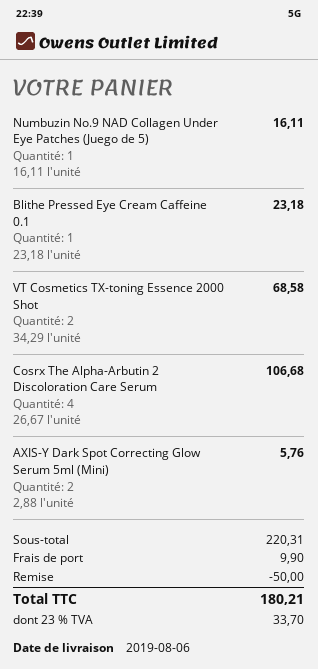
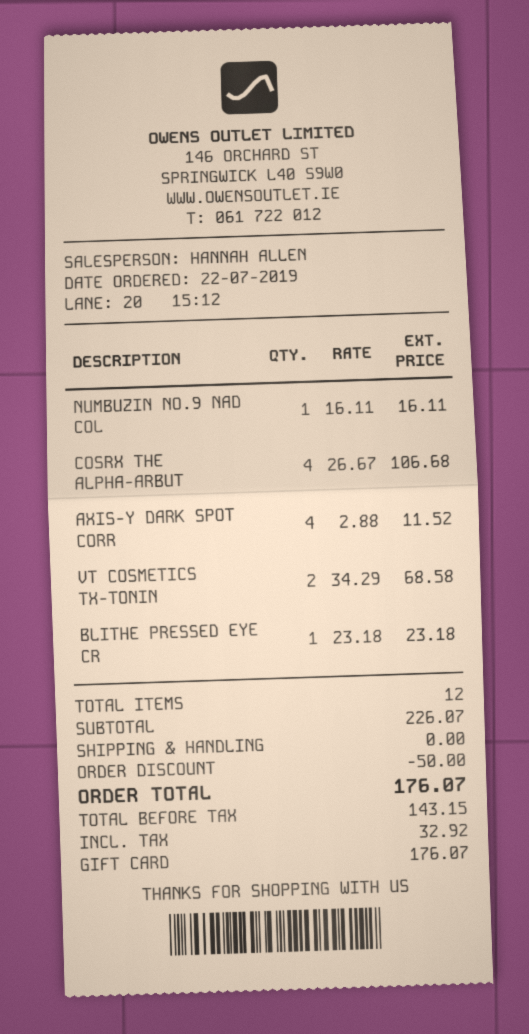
AXIS-Y Dark Spot Correcting Glow Serum 5ml (Mini): 2 x 2.88 = 5.76 -> 4 x 2.88 = 11.52
subtotal: 220.31 -> 226.07
shipping: 9.90 -> 0.00
tax: 33.70 -> 32.92
total: 180.21 -> 176.07

